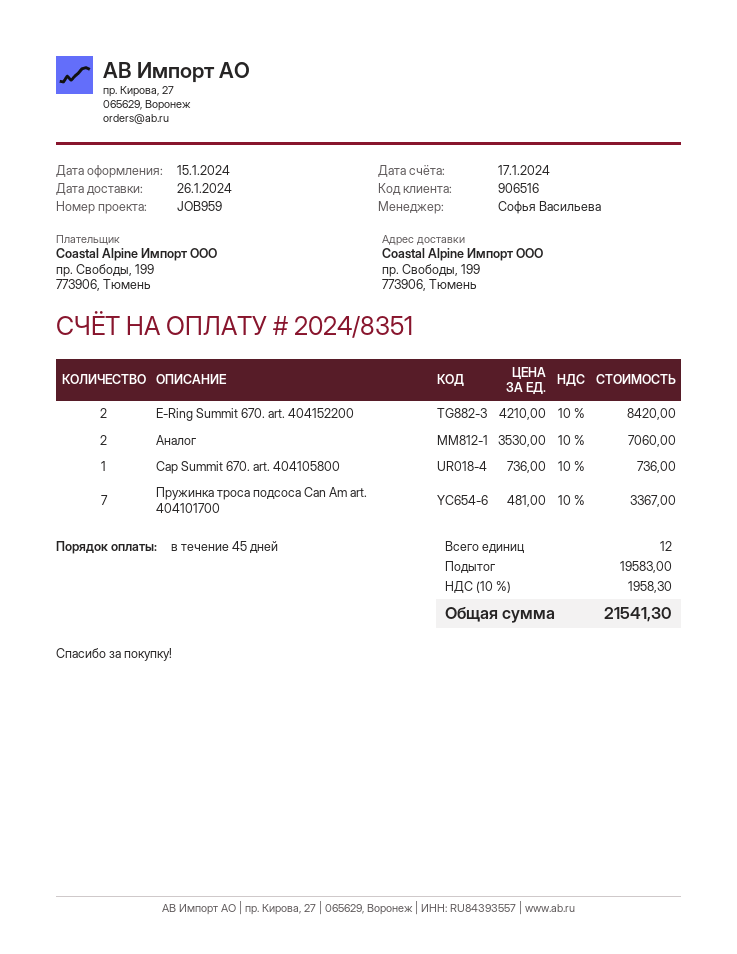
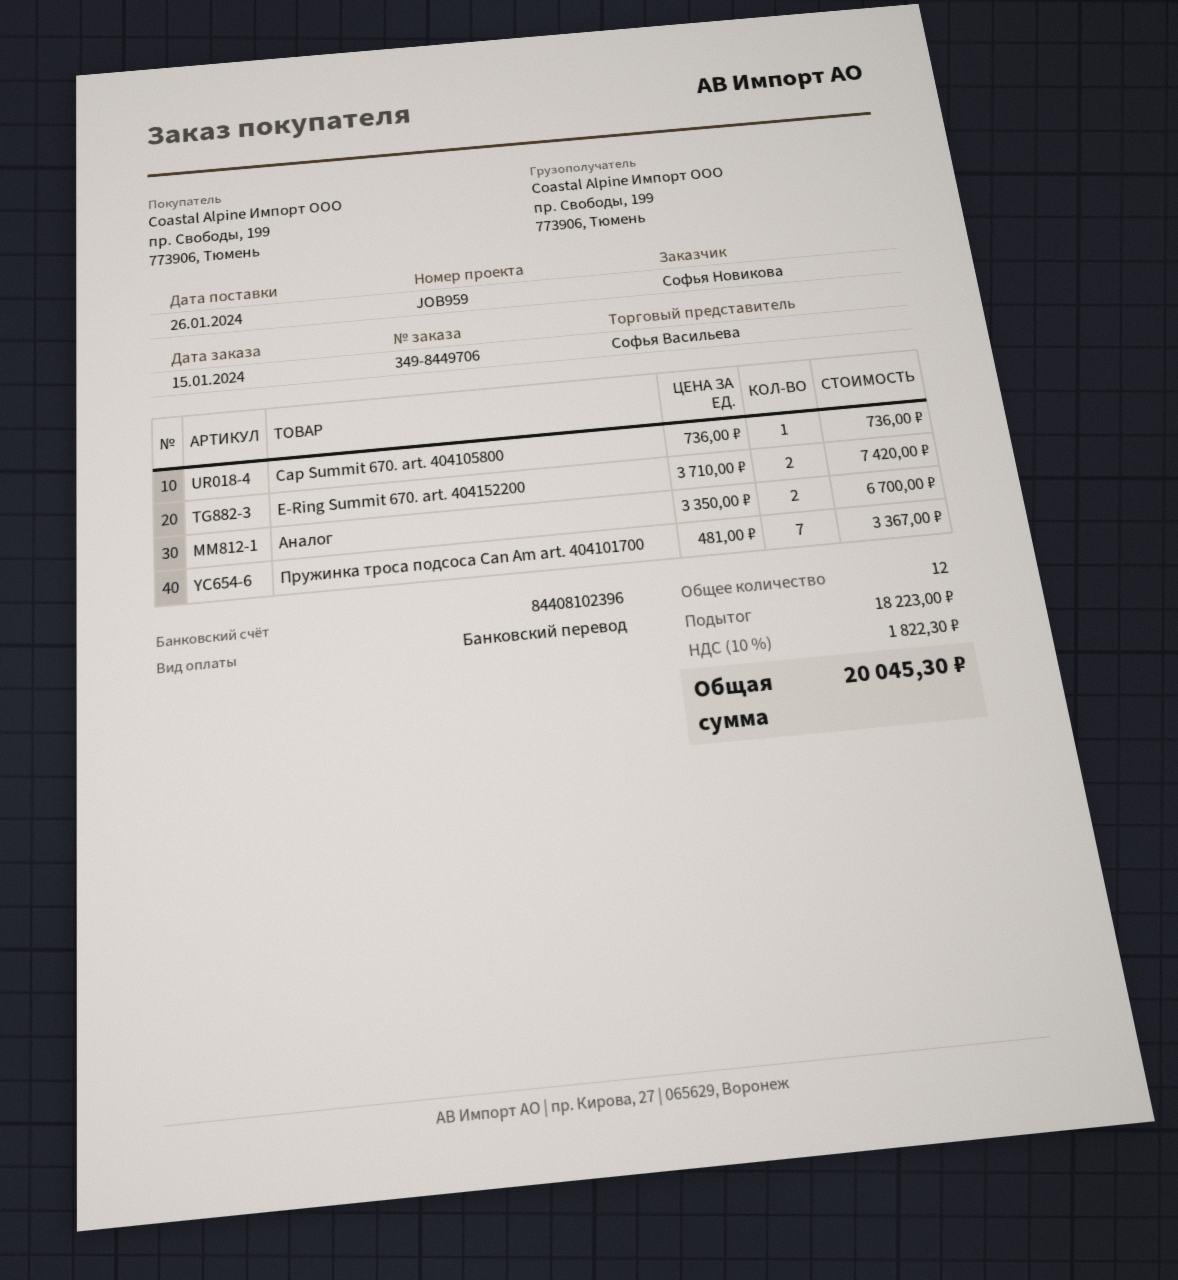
E-Ring Summit 670. art. 404152200: 2 x 4210.00 = 8420.00 -> 2 x 3710.00 = 7420.00
Аналог: 2 x 3530.00 = 7060.00 -> 2 x 3350.00 = 6700.00
subtotal: 19583.00 -> 18223.00
tax: 10% = 1958.30 -> 10% = 1822.30
total: 21541.30 -> 20045.30

